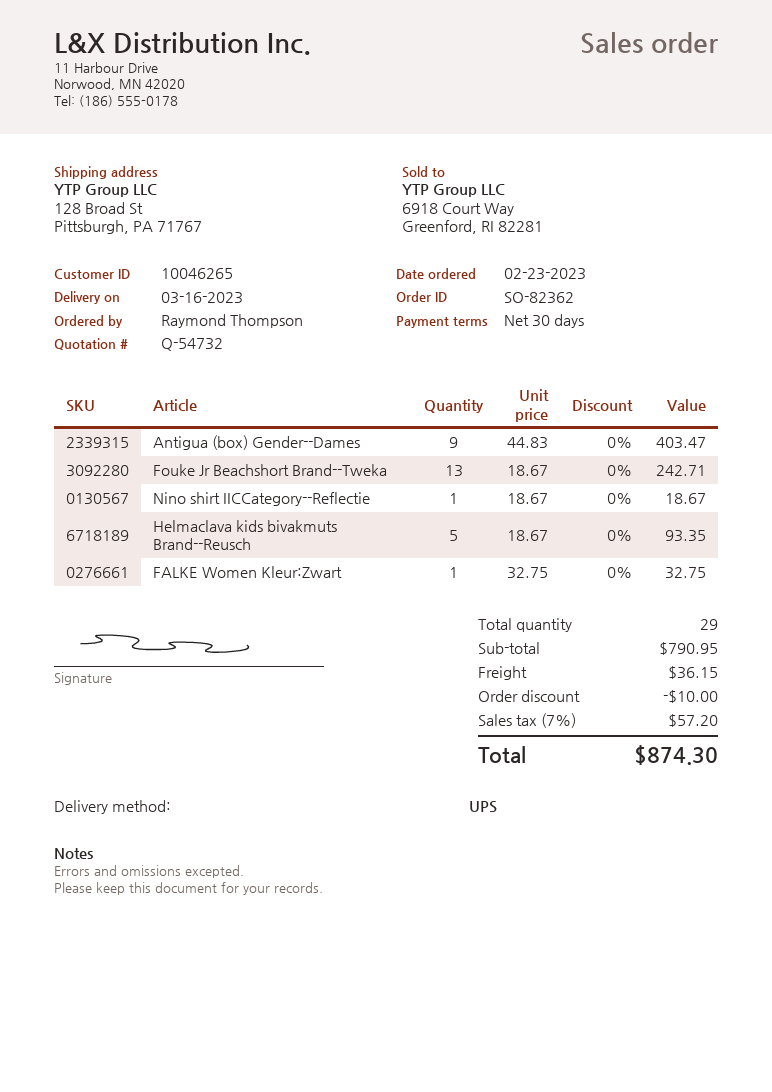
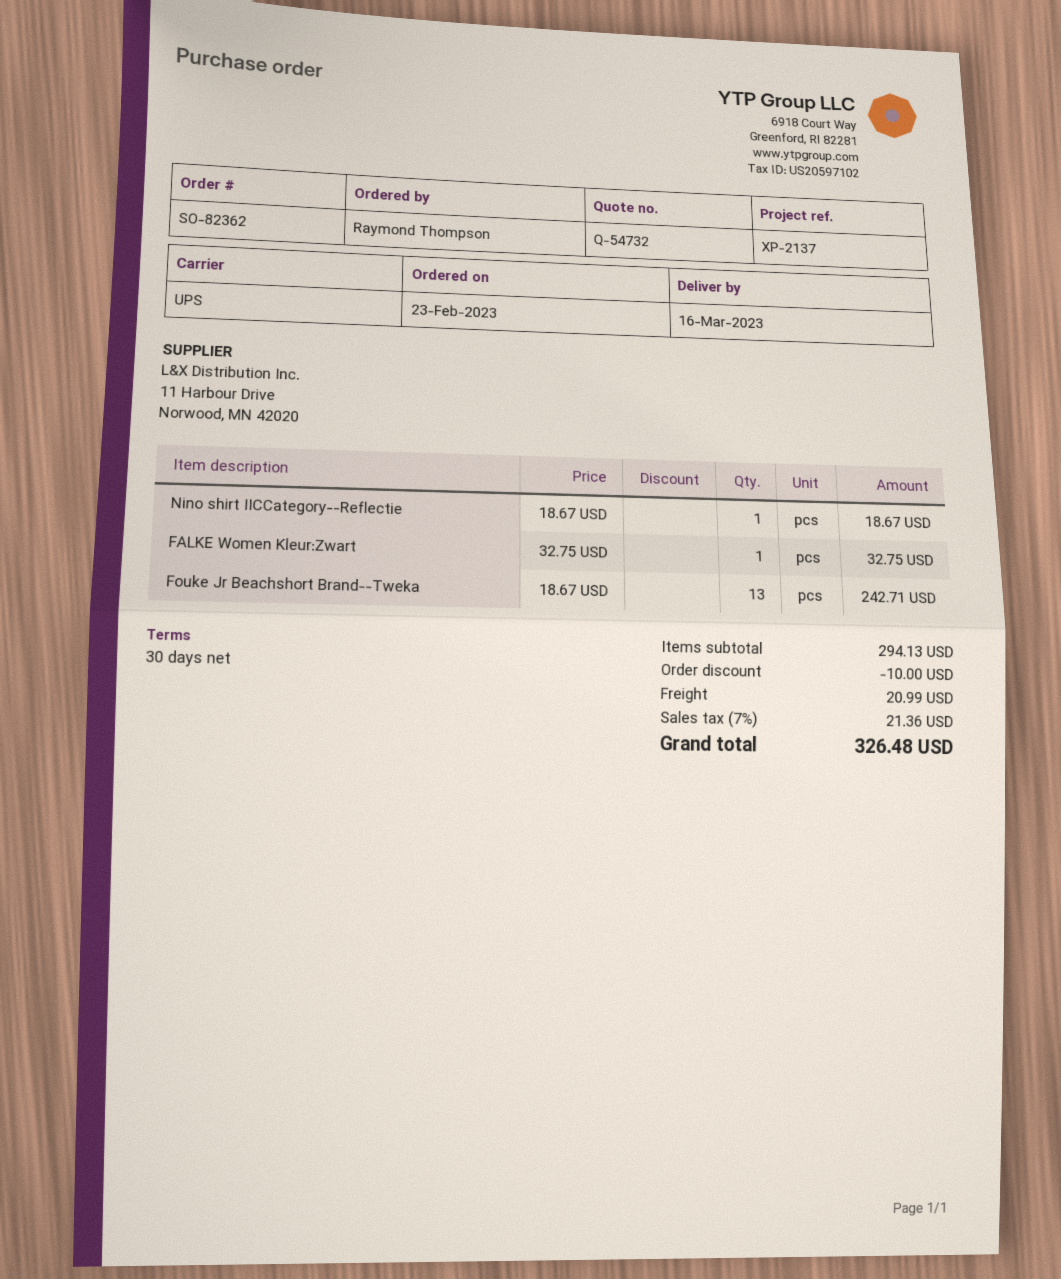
Antigua (box) Gender--Dames: 9 x 44.83 = 403.47 -> none
Helmaclava kids bivakmuts Brand--Reusch: 5 x 18.67 = 93.35 -> none
subtotal: 790.95 -> 294.13
shipping: 36.15 -> 20.99
tax: 7% = 57.20 -> 7% = 21.36
total: 874.30 -> 326.48

